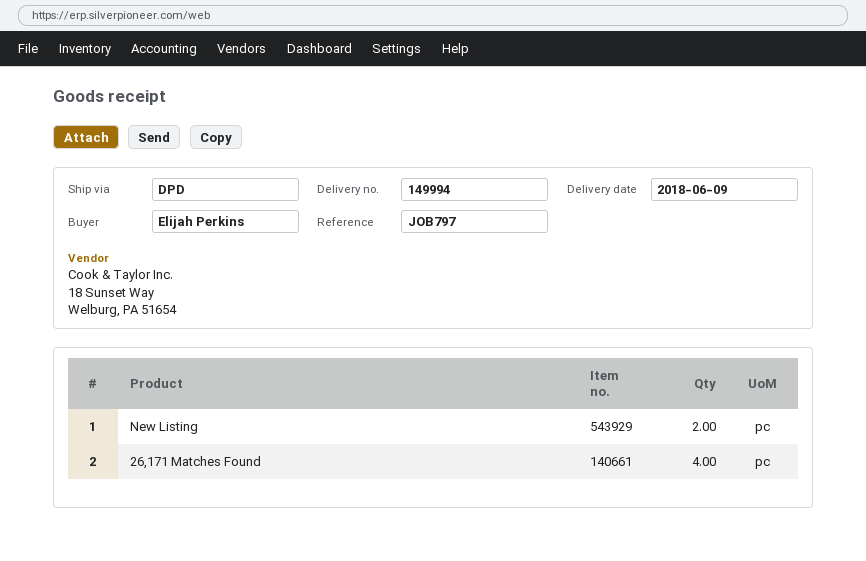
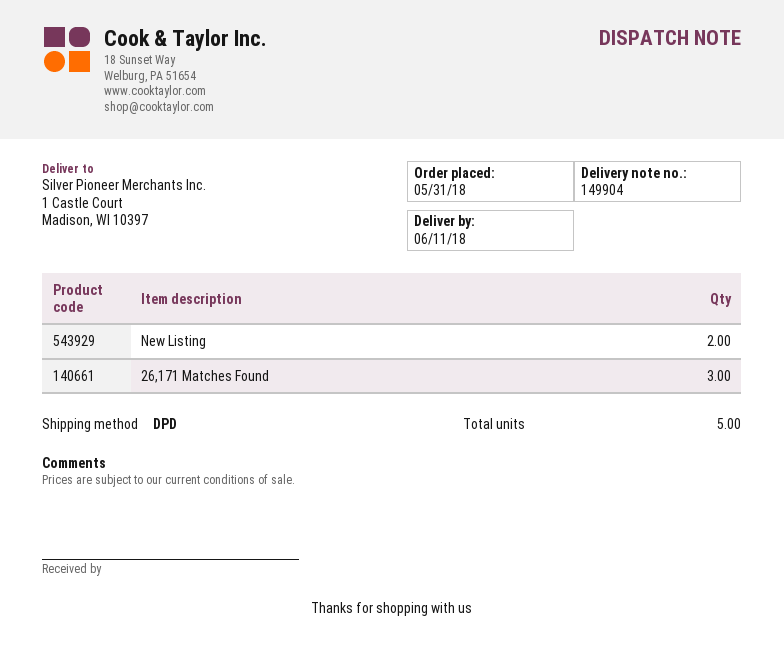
delivery note number: 149994 -> 149904
delivery date: 2018-06-09 -> 2018-06-11
26,171 Matches Found: 4 -> 3

